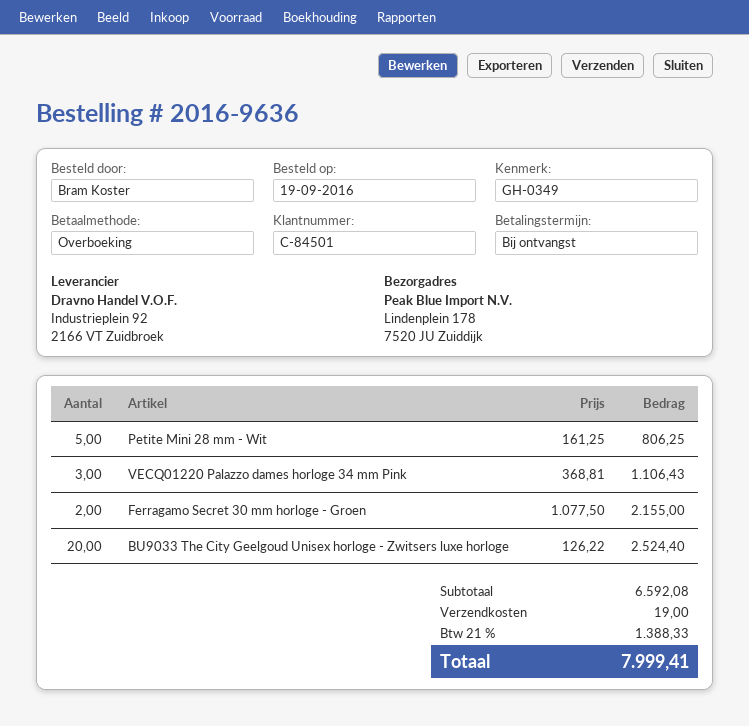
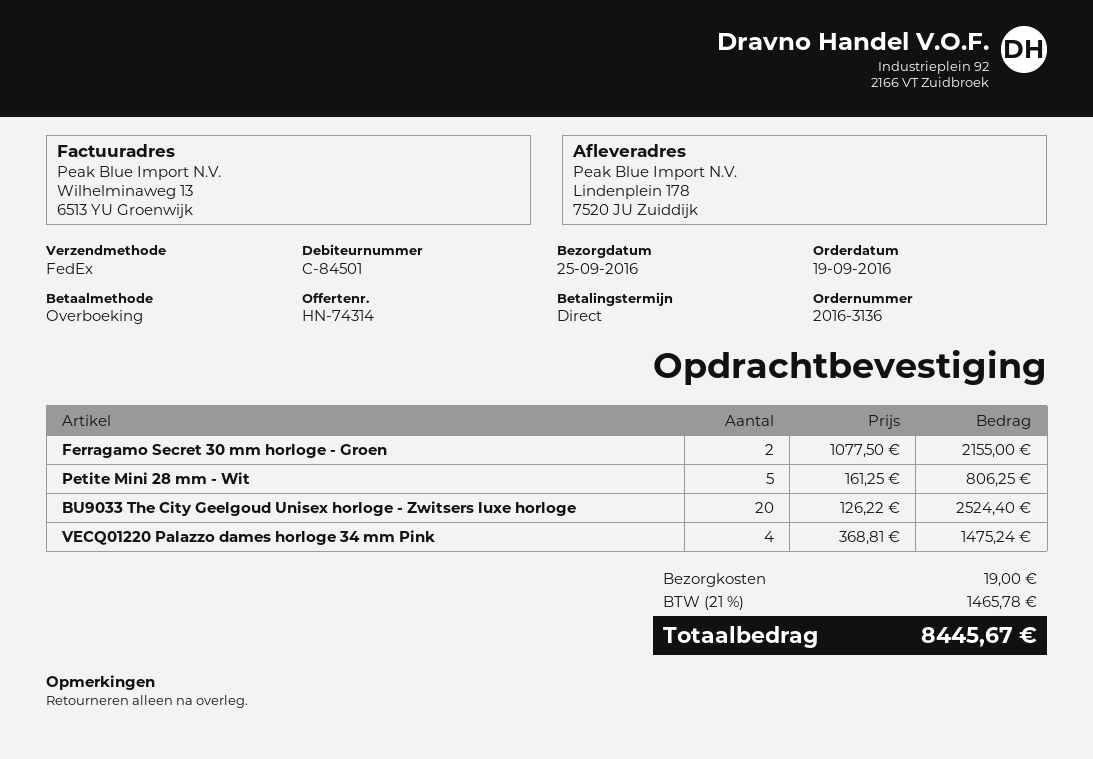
order number: 2016-9636 -> 2016-3136
VECQ01220 Palazzo dames horloge 34 mm Pink: 3 x 368.81 = 1106.43 -> 4 x 368.81 = 1475.24
tax: 21% = 1388.33 -> 21% = 1465.78
total: 7999.41 -> 8445.67

